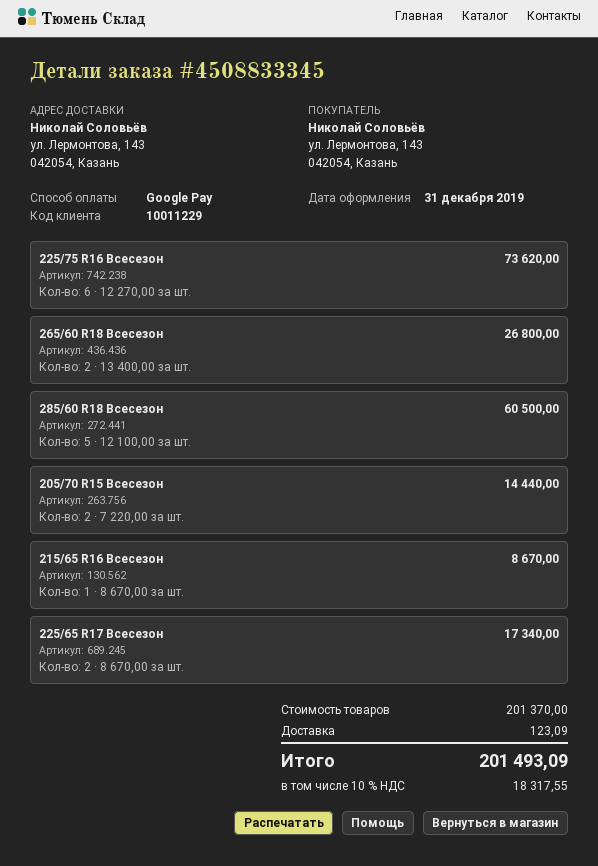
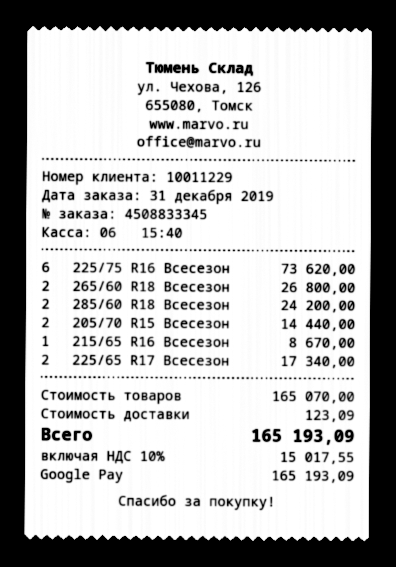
285/60 R18 Всесезон: 5 for 60500.00 -> 2 for 24200.00
subtotal: 201370.00 -> 165070.00
tax: 10% = 18317.55 -> 10% = 15017.55
total: 201493.09 -> 165193.09

